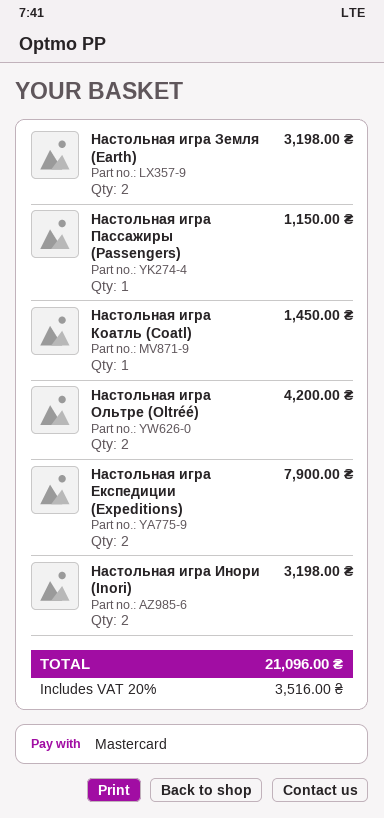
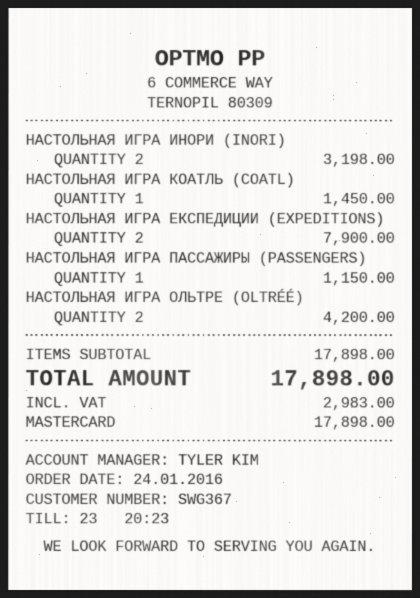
Настольная игра Земля (Earth): 2 for 3198.00 -> none
tax: 3516.00 -> 2983.00
total: 21096.00 -> 17898.00

